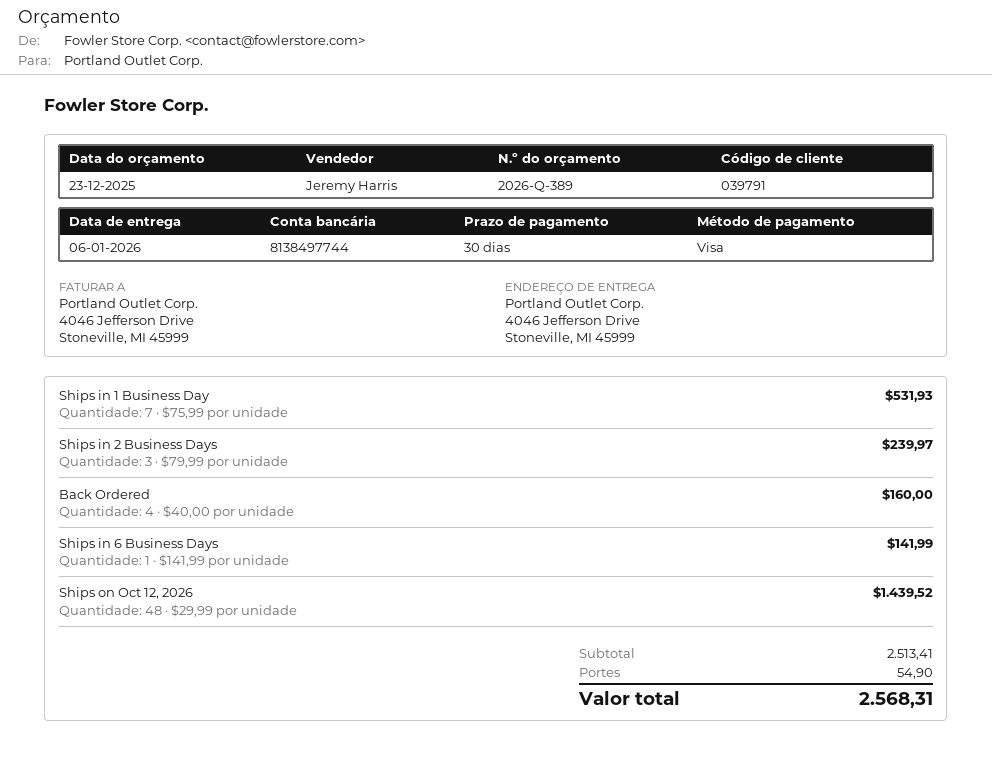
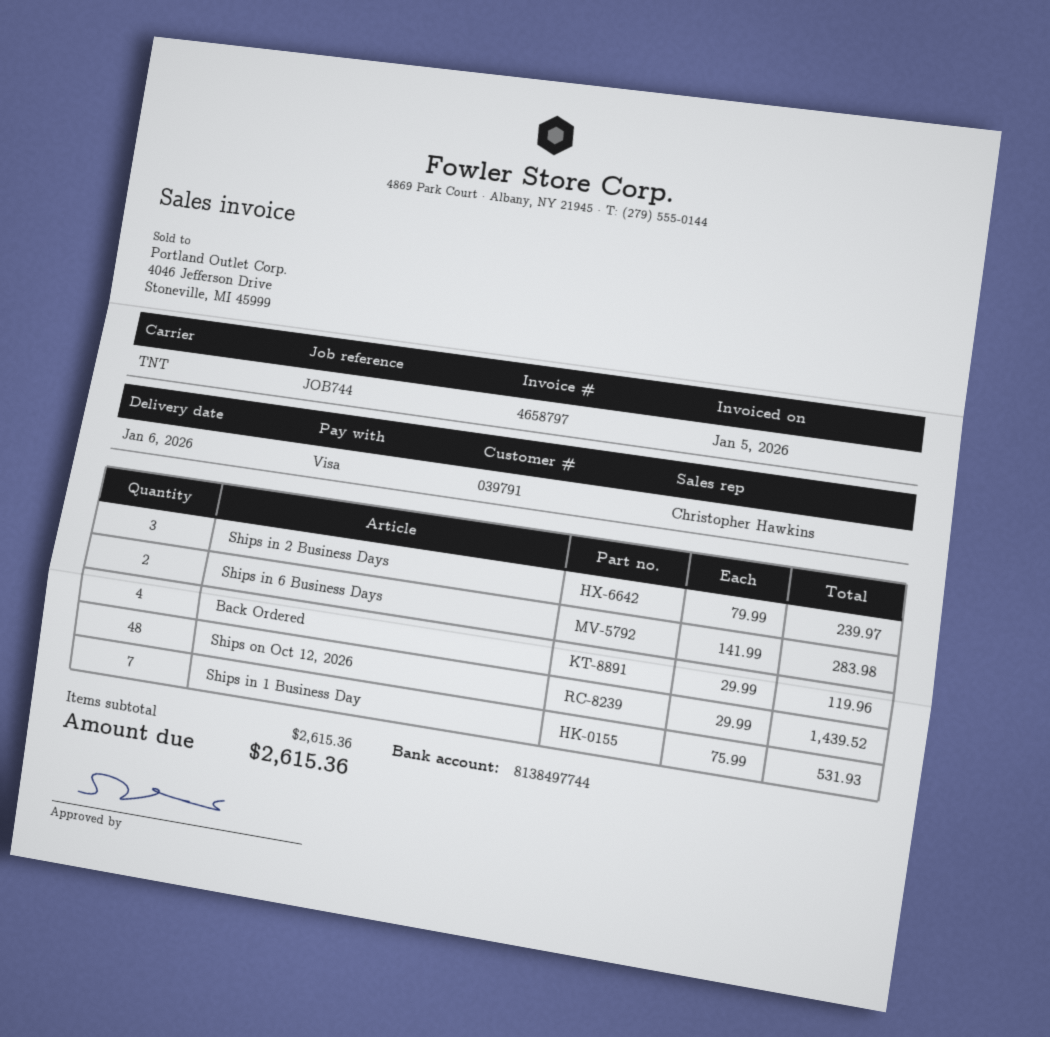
sales rep: Jeremy Harris -> Christopher Hawkins
Back Ordered: 4 x 40.00 = 160.00 -> 4 x 29.99 = 119.96
Ships in 6 Business Days: 1 x 141.99 = 141.99 -> 2 x 141.99 = 283.98
subtotal: 2513.41 -> 2615.36
shipping: 54.90 -> none
total: 2568.31 -> 2615.36

